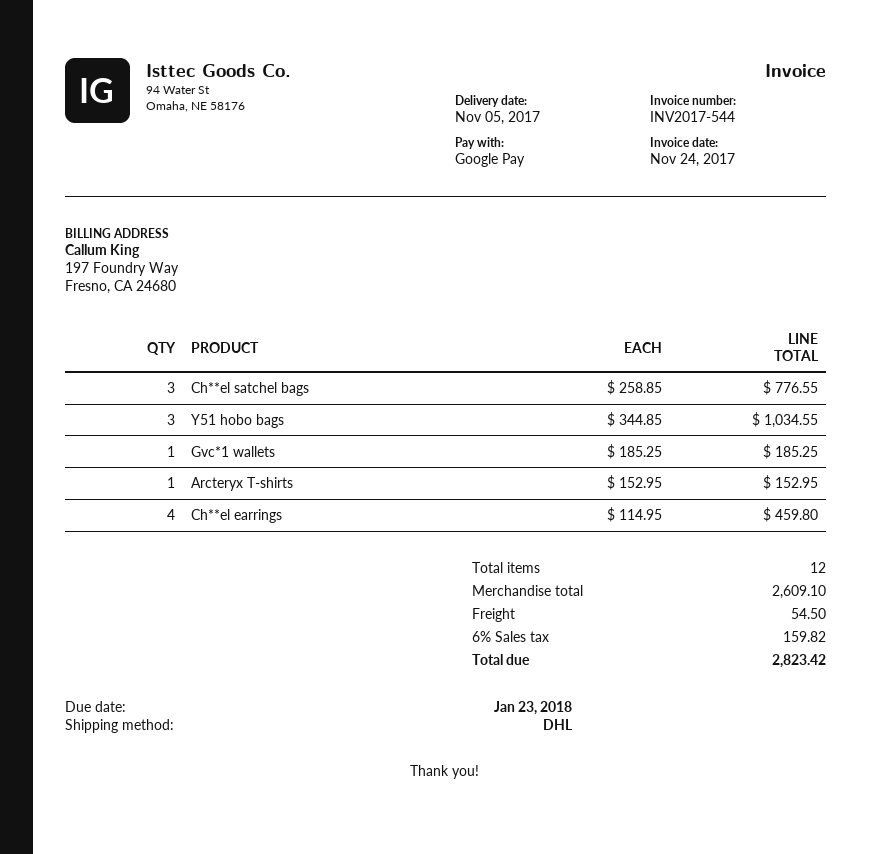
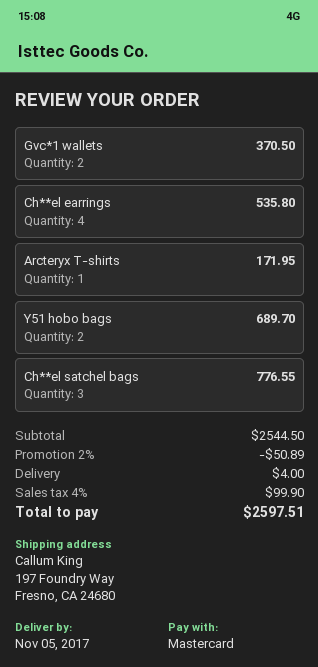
payment method: Google Pay -> Mastercard
Y51 hobo bags: 3 for 1034.55 -> 2 for 689.70
Gvc*1 wallets: 1 for 185.25 -> 2 for 370.50
Arcteryx T-shirts: 1 for 152.95 -> 1 for 171.95
Ch**el earrings: 4 for 459.80 -> 4 for 535.80
subtotal: 2609.10 -> 2544.50
discount: none -> 2% = 50.89
shipping: 54.50 -> 4.00
tax: 6% = 159.82 -> 4% = 99.90
total: 2823.42 -> 2597.51

